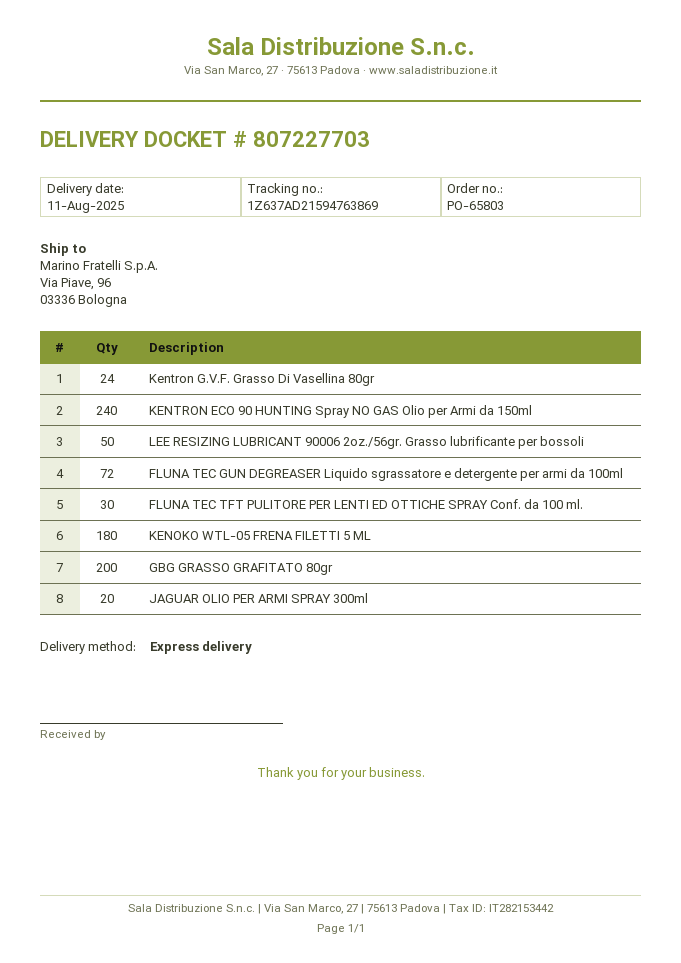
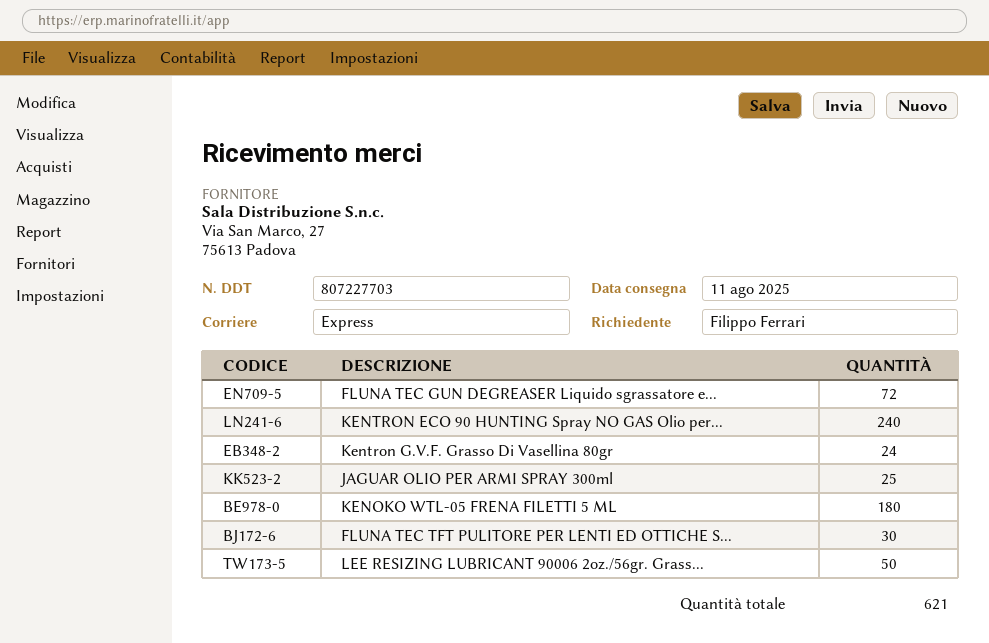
GBG GRASSO GRAFITATO 80gr: 200 -> none
JAGUAR OLIO PER ARMI SPRAY 300ml: 20 -> 25

